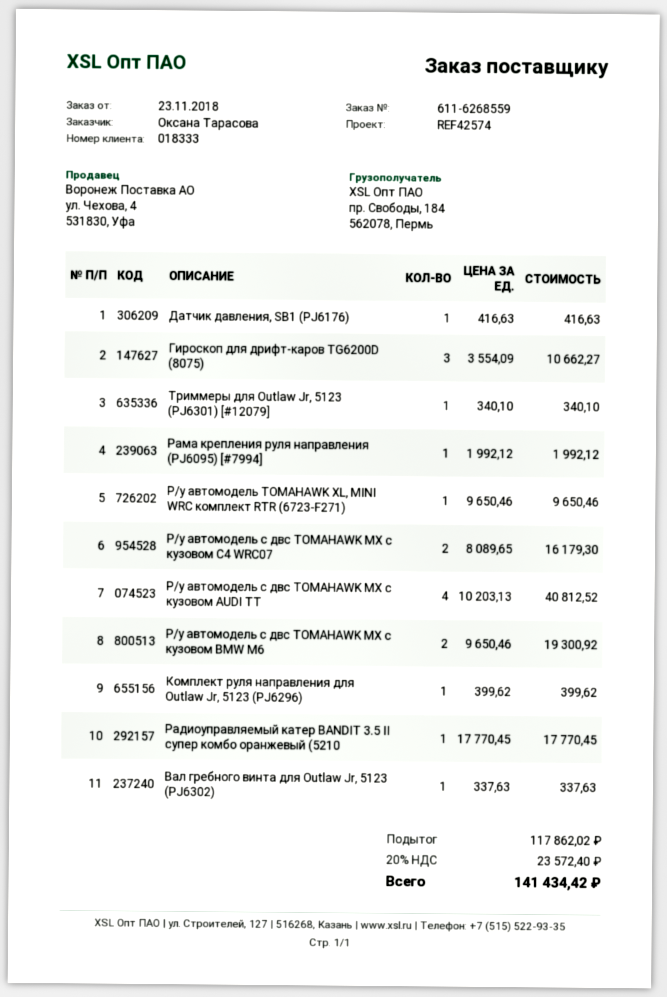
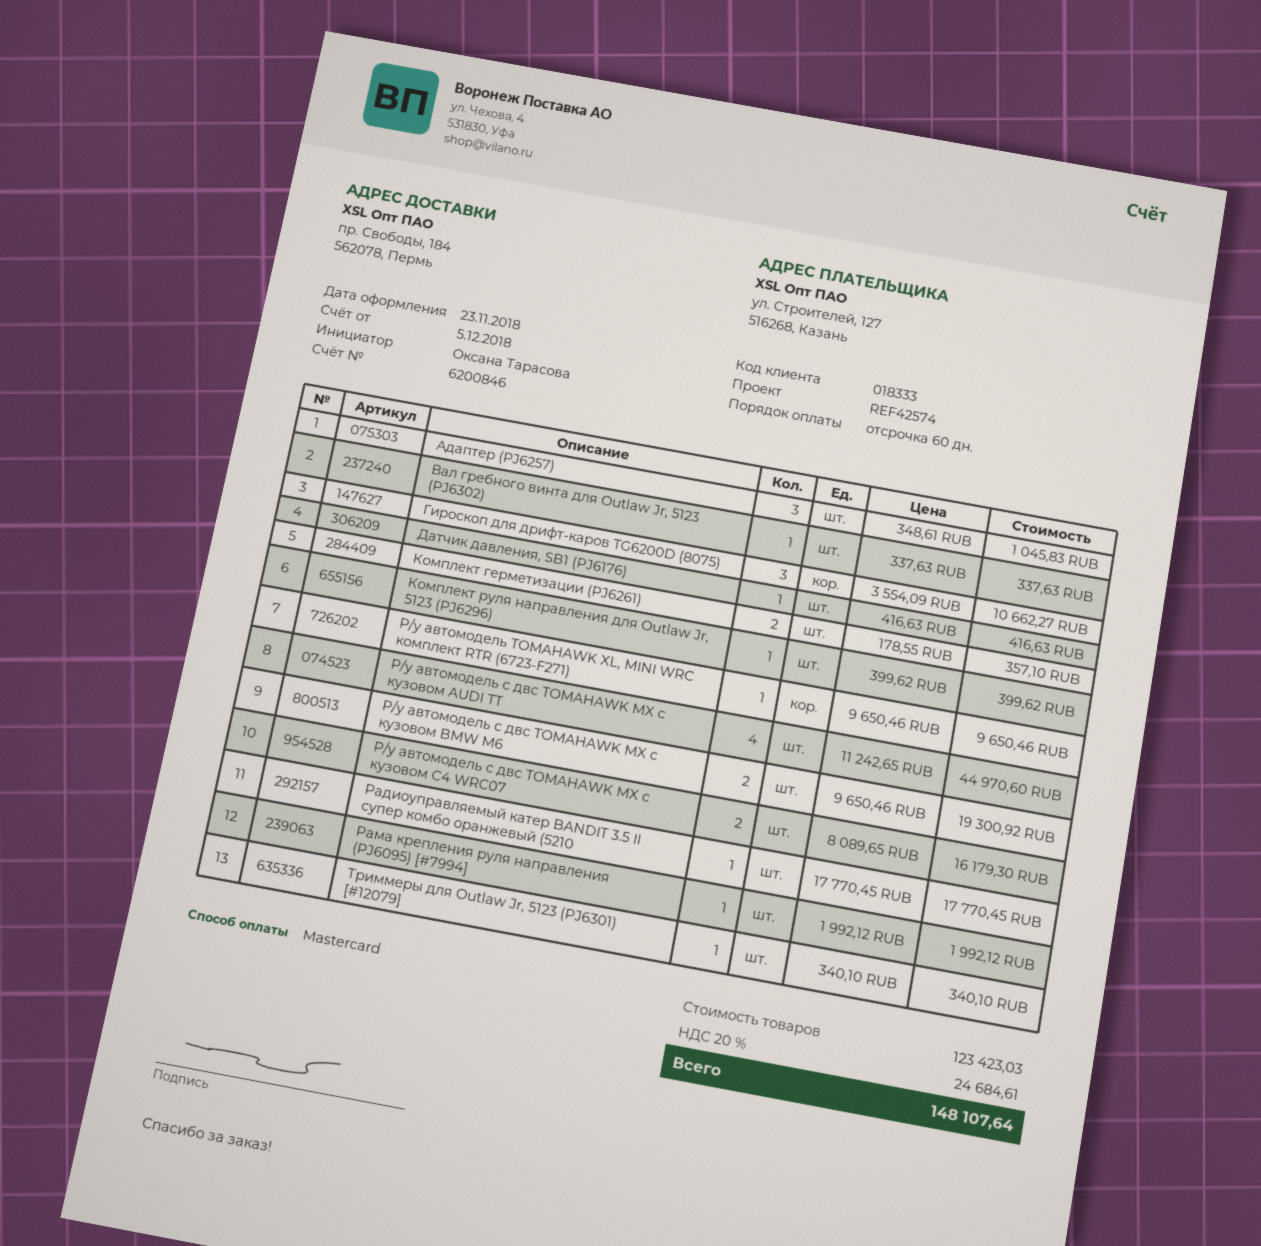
Р/у автомодель с двс TOMAHAWK MX с кузовом AUDI TT: 4 x 10203.13 = 40812.52 -> 4 x 11242.65 = 44970.60
Адаптер (PJ6257): none -> 3 x 348.61 = 1045.83
Комплект герметизации (PJ6261): none -> 2 x 178.55 = 357.10
subtotal: 117862.02 -> 123423.03
tax: 20% = 23572.40 -> 20% = 24684.61
total: 141434.42 -> 148107.64

